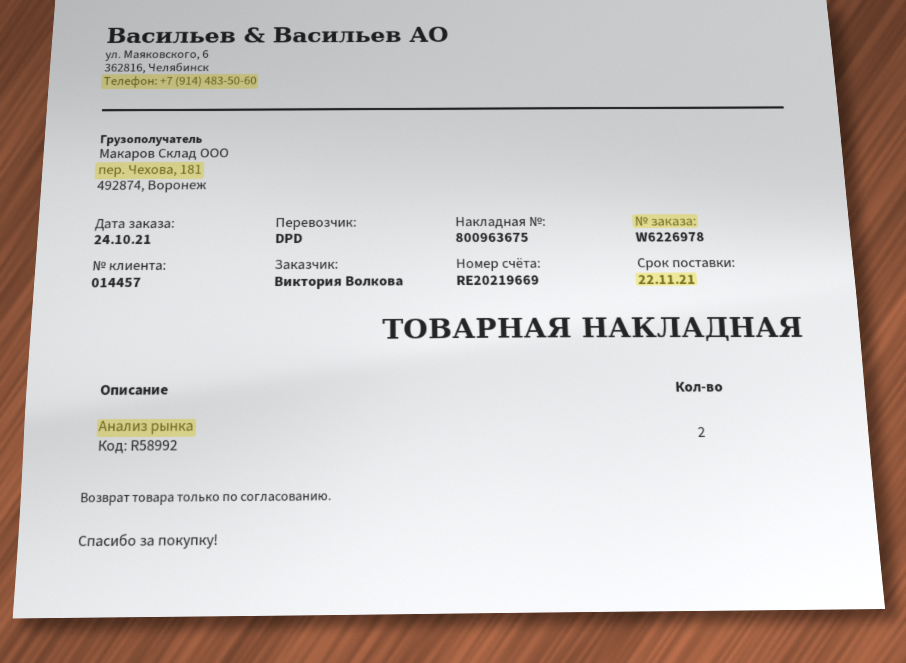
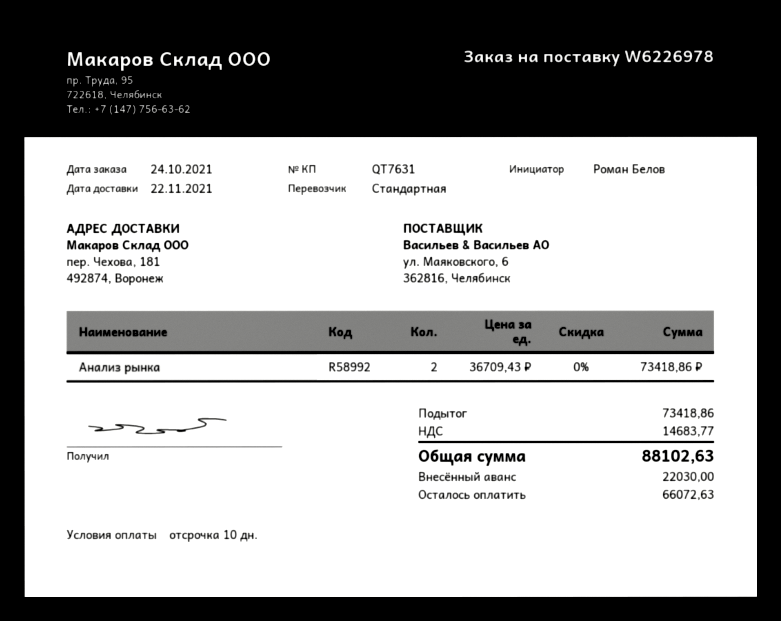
ordered by: Виктория Волкова -> Роман Белов
shipping method: DPD -> standard

